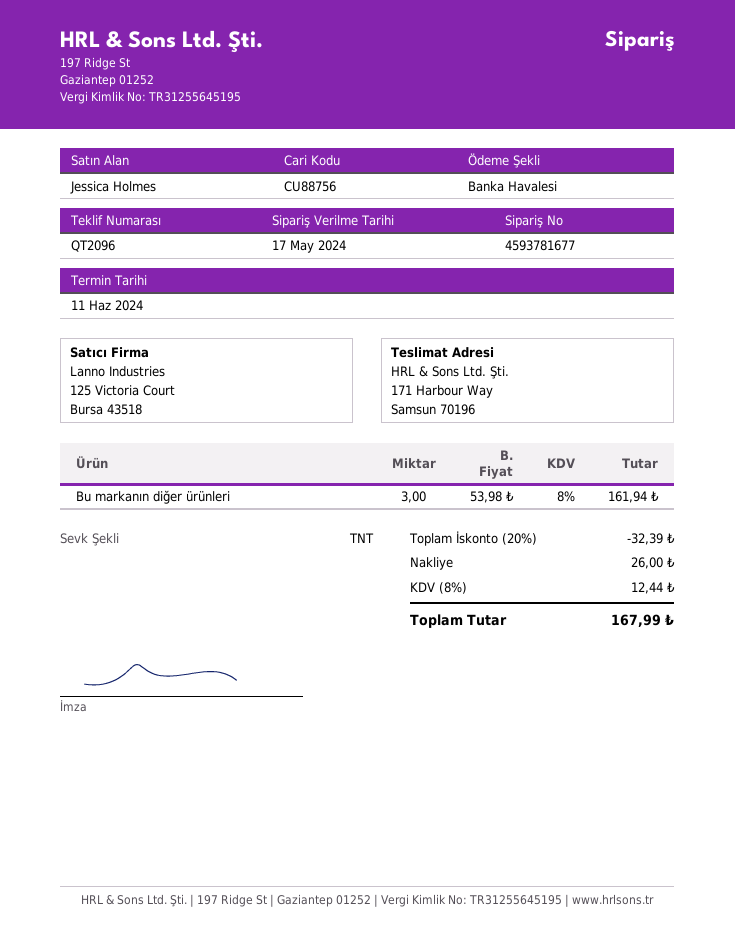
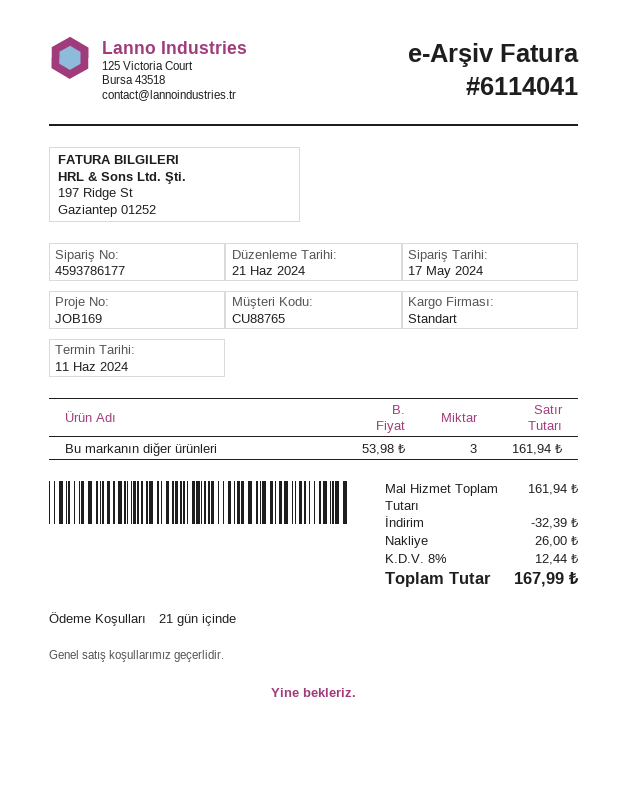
order number: 4593781677 -> 4593786177
customer number: CU88756 -> CU88765
shipping method: TNT -> standard

